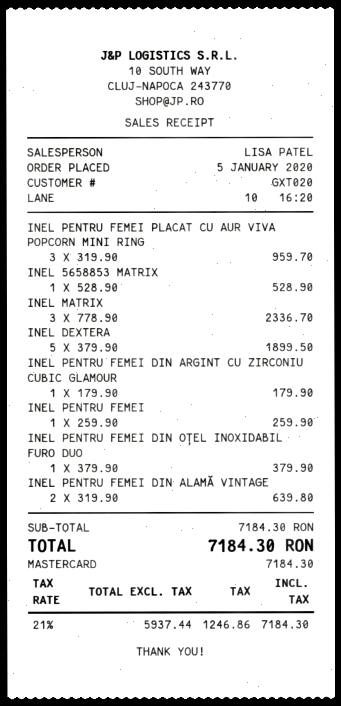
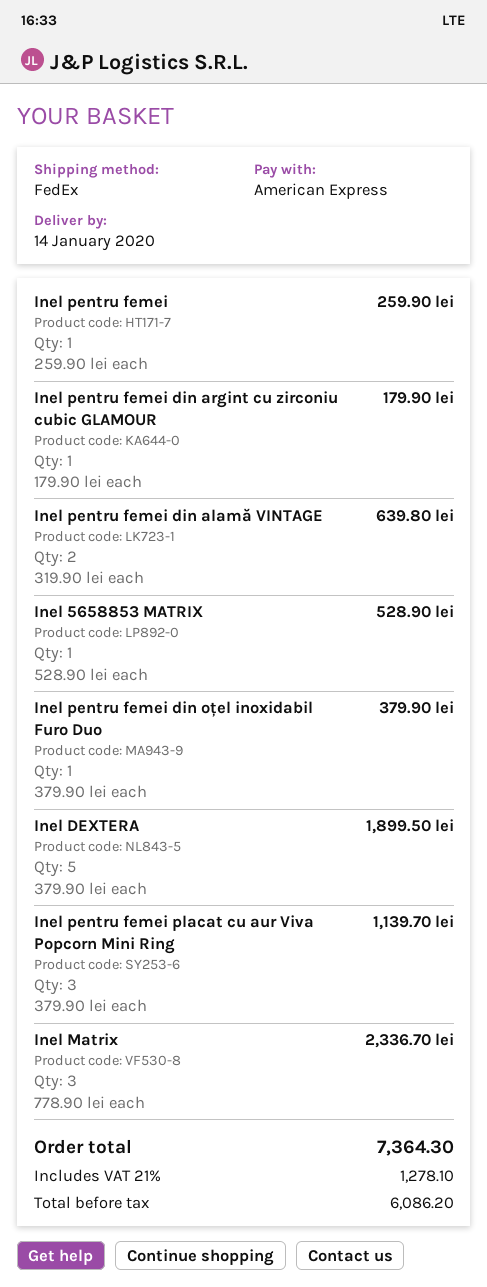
payment method: Mastercard -> American Express
INEL PENTRU FEMEI PLACAT CU AUR VIVA POPCORN MINI RING: 3 x 319.90 = 959.70 -> 3 x 379.90 = 1139.70
net: 5937.44 -> 6086.20
tax: 21% = 1246.86 -> 21% = 1278.10
total: 7184.30 -> 7364.30

